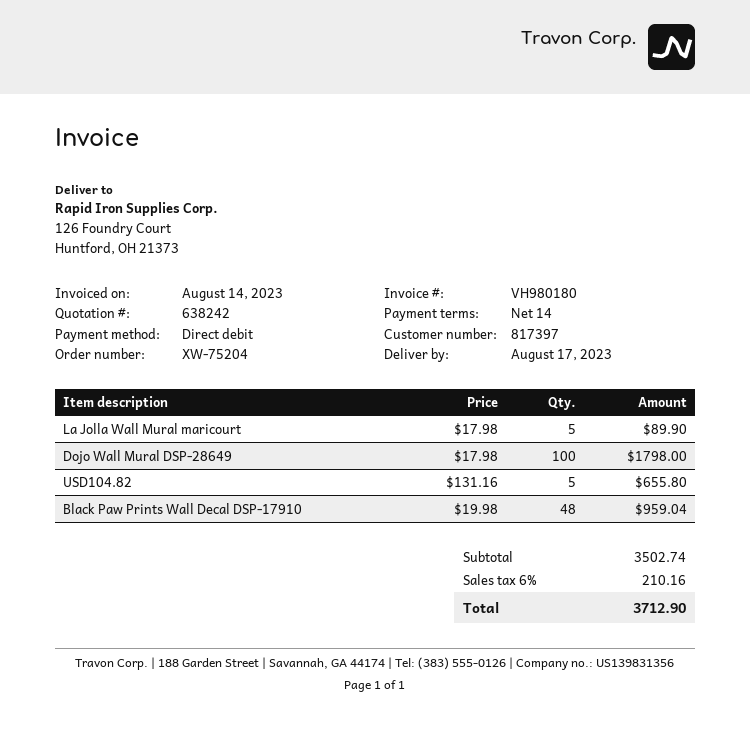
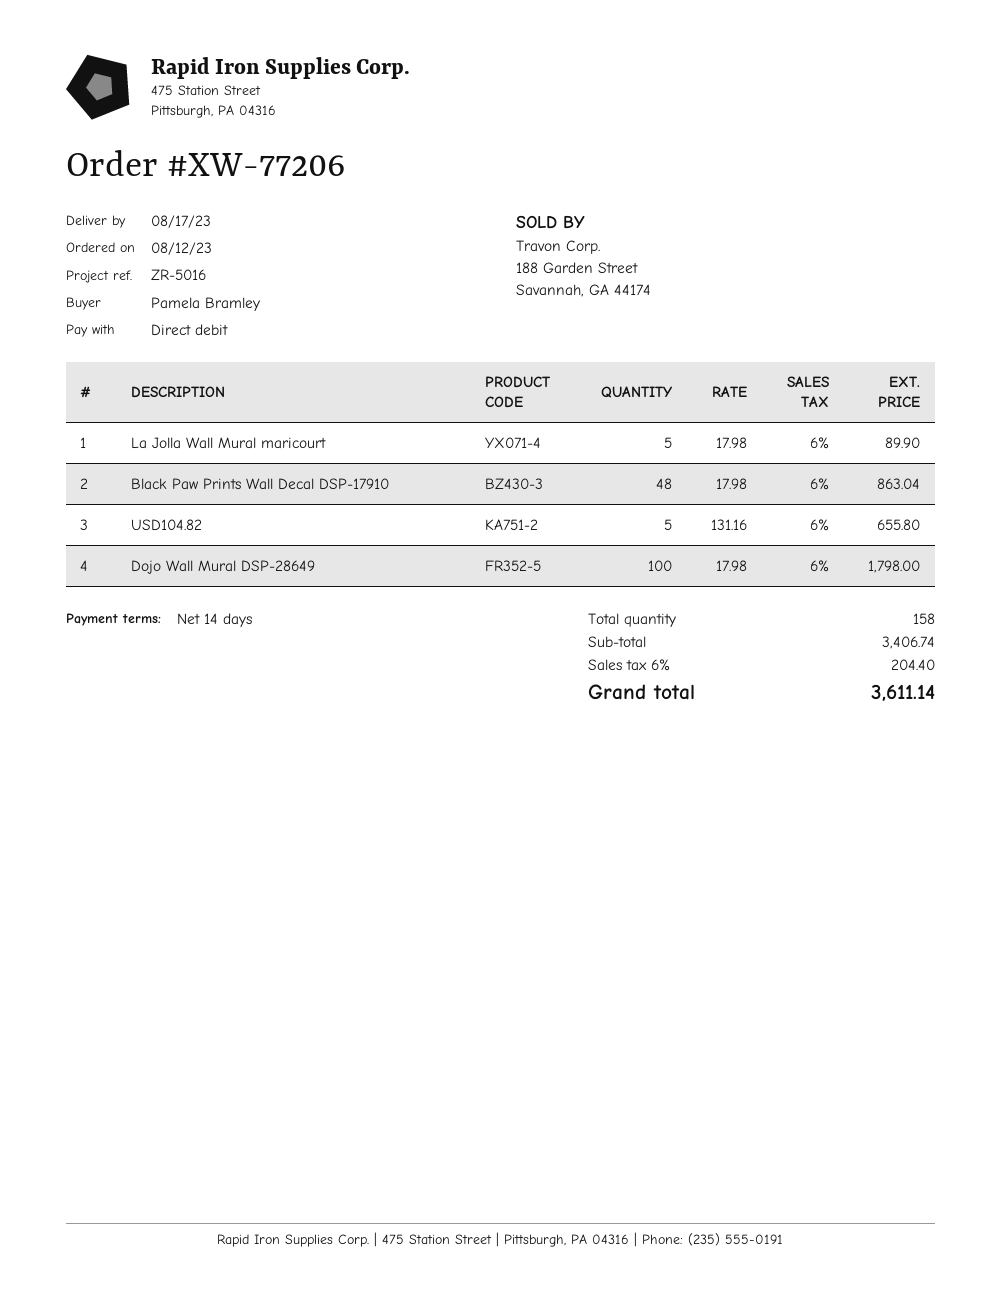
order number: XW-75204 -> XW-77206
Black Paw Prints Wall Decal DSP-17910: 48 x 19.98 = 959.04 -> 48 x 17.98 = 863.04
subtotal: 3502.74 -> 3406.74
tax: 6% = 210.16 -> 6% = 204.40
total: 3712.90 -> 3611.14

